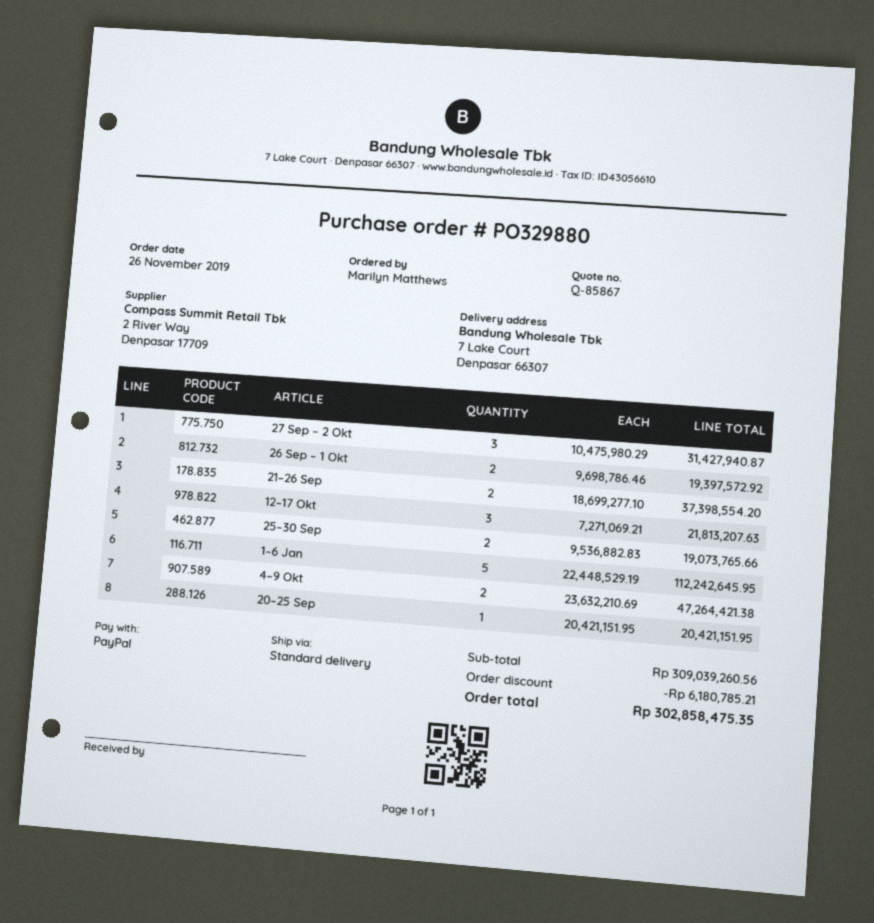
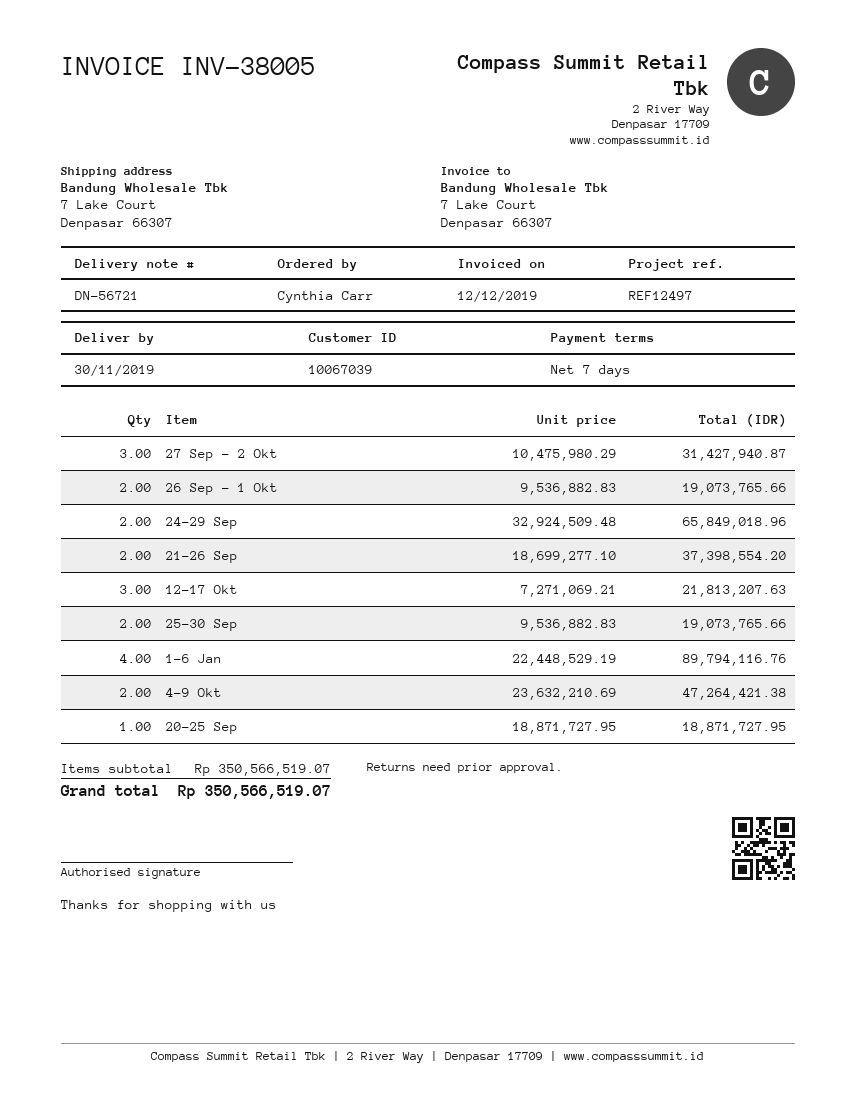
ordered by: Marilyn Matthews -> Cynthia Carr
26 Sep – 1 Okt: 2 x 9698786.46 = 19397572.92 -> 2 x 9536882.83 = 19073765.66
1–6 Jan: 5 x 22448529.19 = 112242645.95 -> 4 x 22448529.19 = 89794116.76
20–25 Sep: 1 x 20421151.95 = 20421151.95 -> 1 x 18871727.95 = 18871727.95
24–29 Sep: none -> 2 x 32924509.48 = 65849018.96
subtotal: 309039260.56 -> 350566519.07
discount: 6180785.21 -> none
total: 302858475.35 -> 350566519.07

